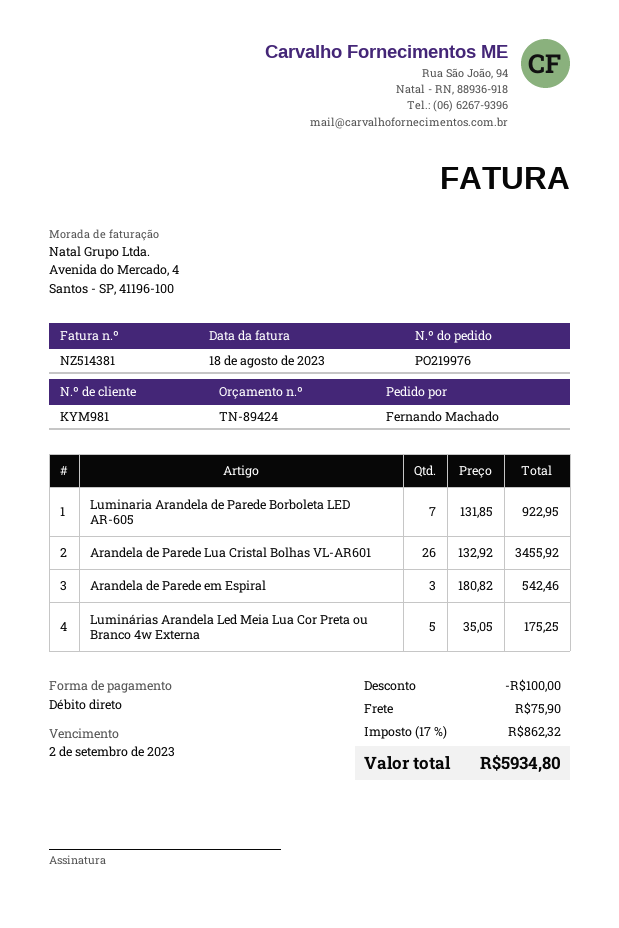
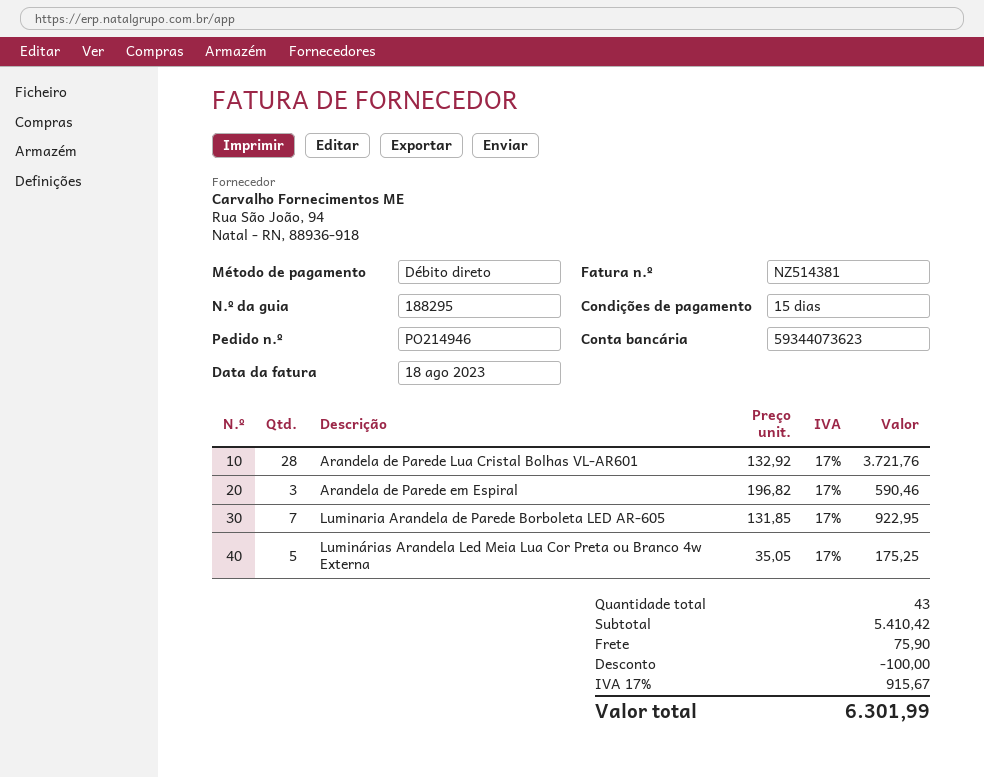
order number: PO219976 -> PO214946
Arandela de Parede Lua Cristal Bolhas VL-AR601: 26 x 132.92 = 3455.92 -> 28 x 132.92 = 3721.76
Arandela de Parede em Espiral: 3 x 180.82 = 542.46 -> 3 x 196.82 = 590.46
tax: 17% = 862.32 -> 17% = 915.67
total: 5934.80 -> 6301.99

